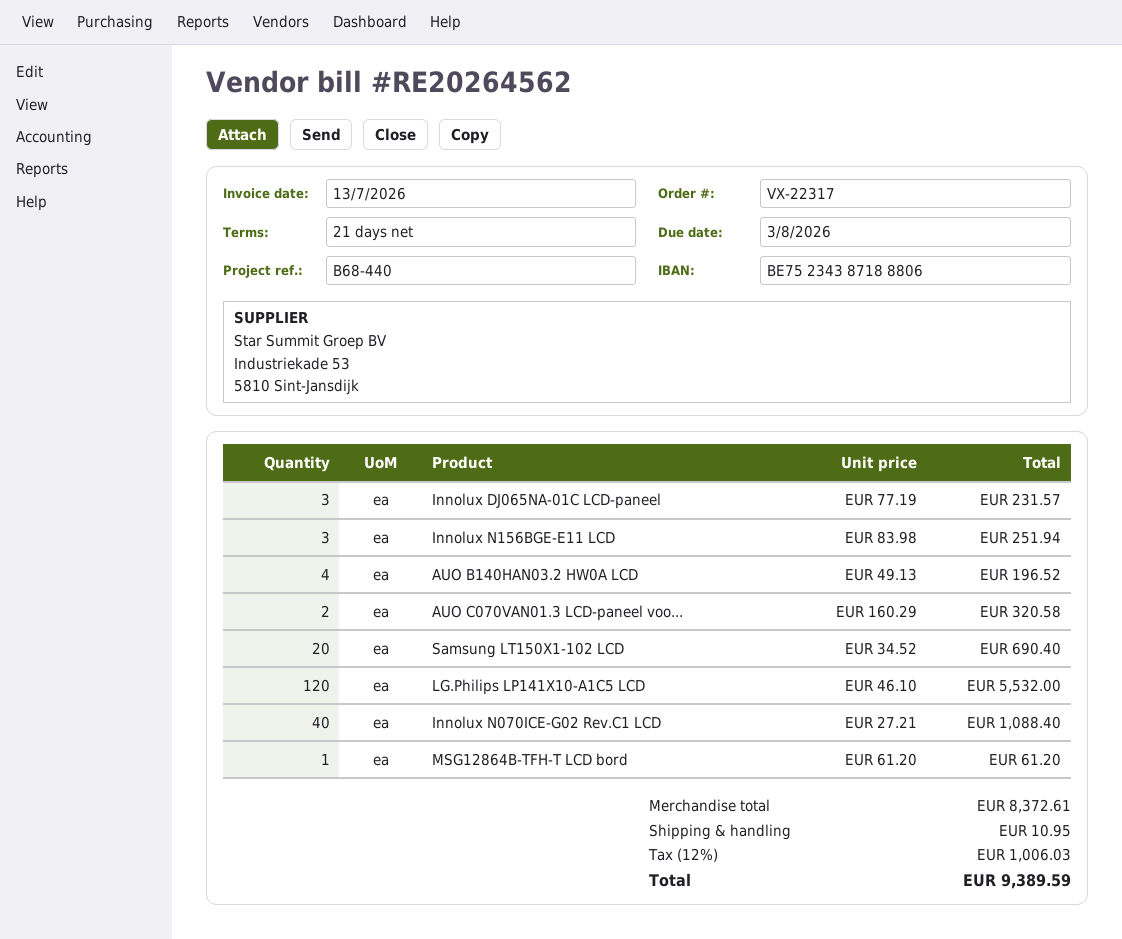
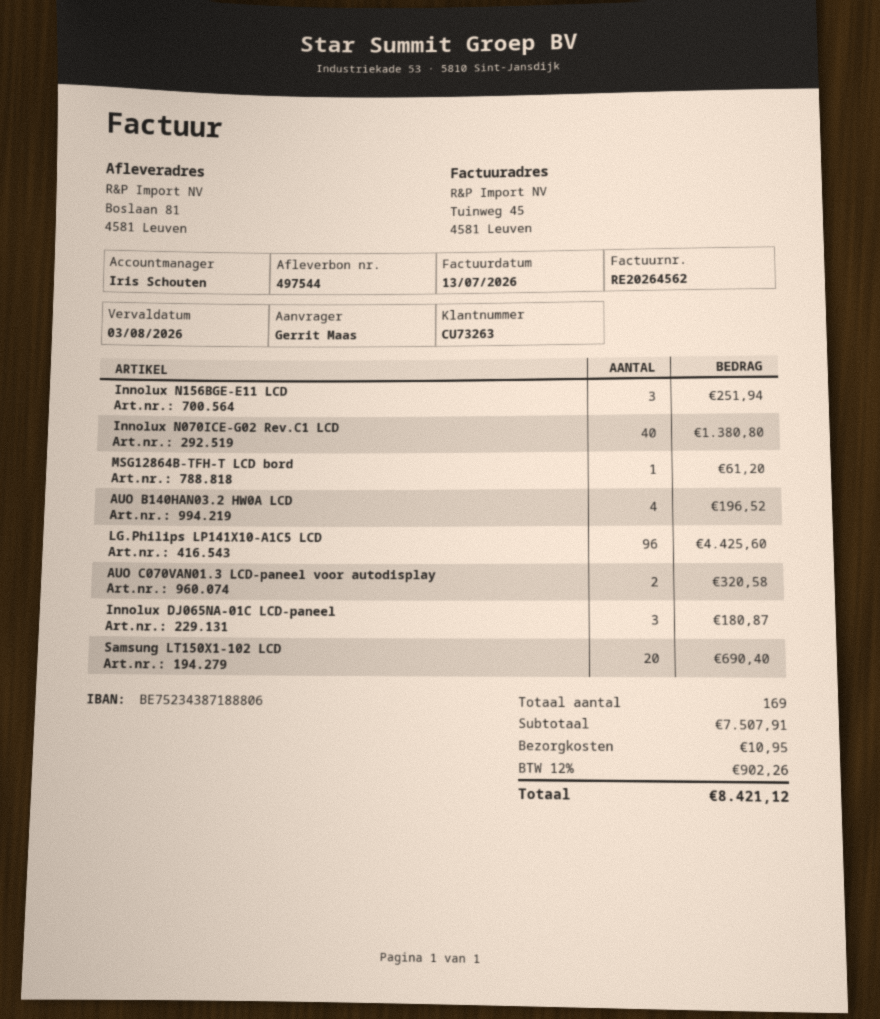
Innolux DJ065NA-01C LCD-paneel: 3 for 231.57 -> 3 for 180.87
LG.Philips LP141X10-A1C5 LCD: 120 for 5532.00 -> 96 for 4425.60
Innolux N070ICE-G02 Rev.C1 LCD: 40 for 1088.40 -> 40 for 1380.80
subtotal: 8372.61 -> 7507.91
tax: 12% = 1006.03 -> 12% = 902.26
total: 9389.59 -> 8421.12

